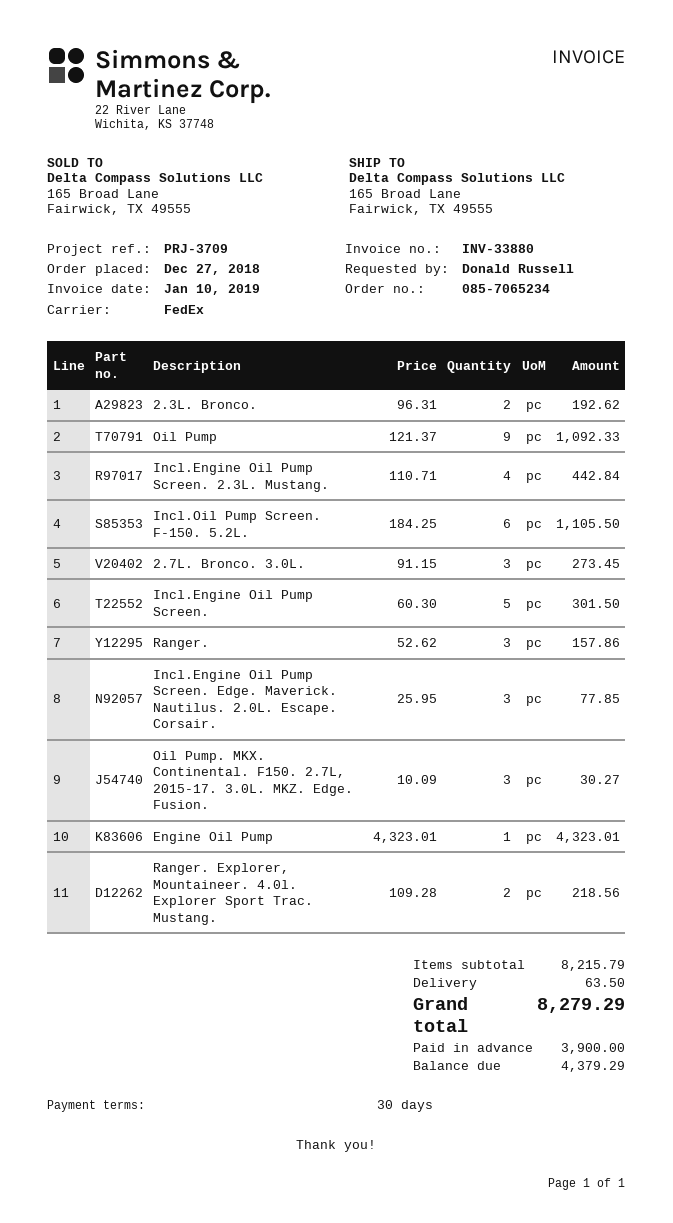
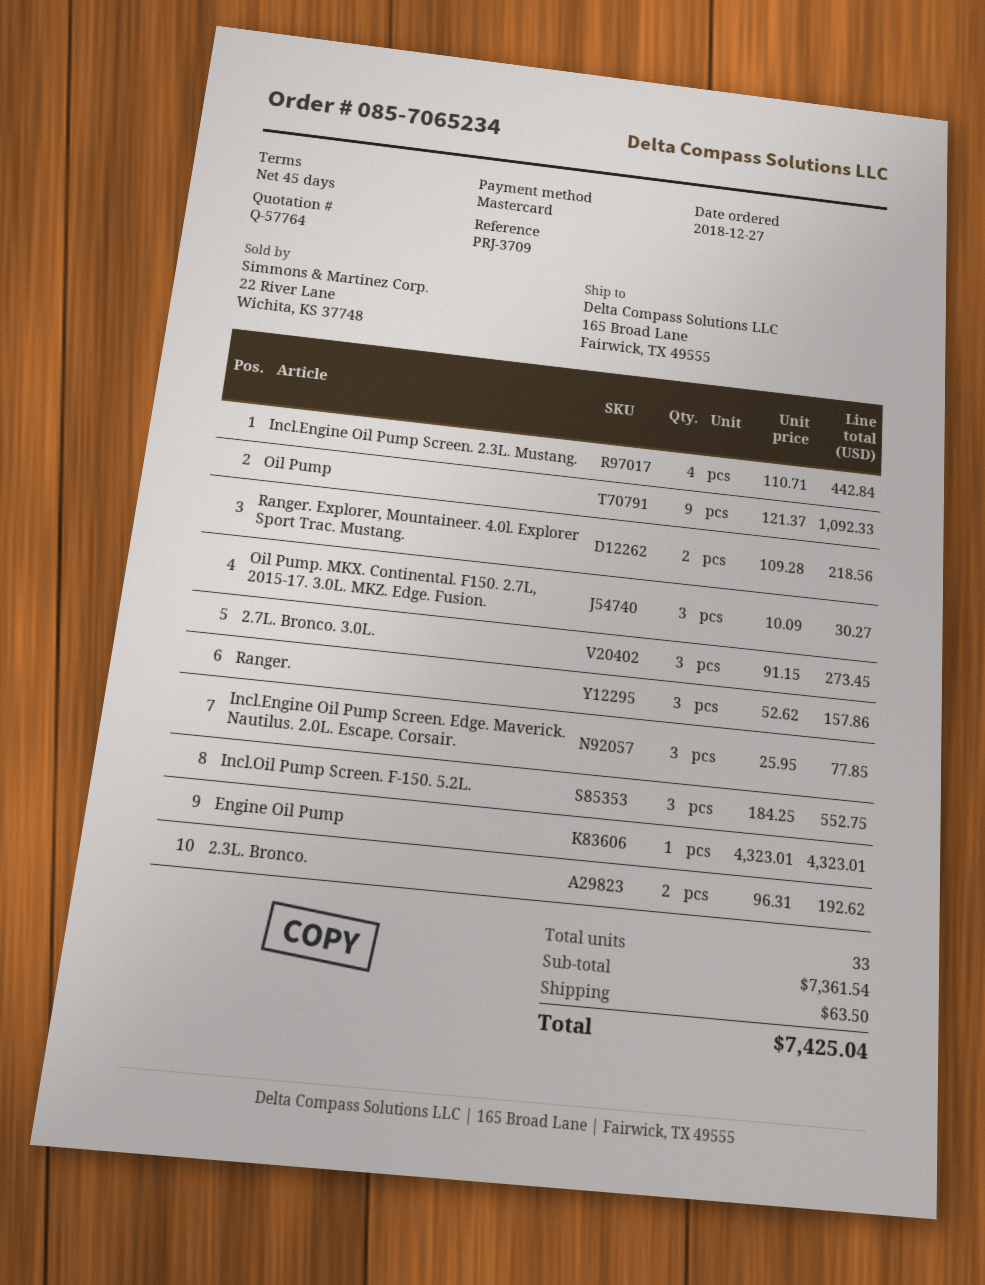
payment terms: 30 days -> 45 days
Incl.Oil Pump Screen. F-150. 5.2L.: 6 x 184.25 = 1105.50 -> 3 x 184.25 = 552.75
Incl.Engine Oil Pump Screen.: 5 x 60.30 = 301.50 -> none
subtotal: 8215.79 -> 7361.54
total: 8279.29 -> 7425.04

